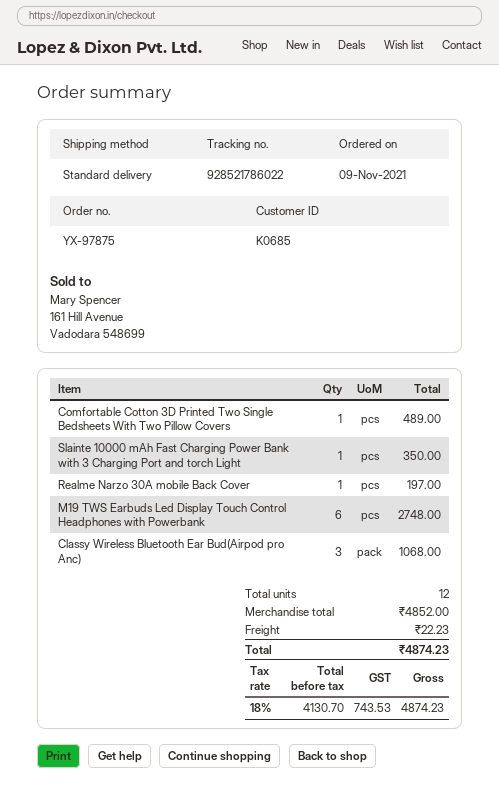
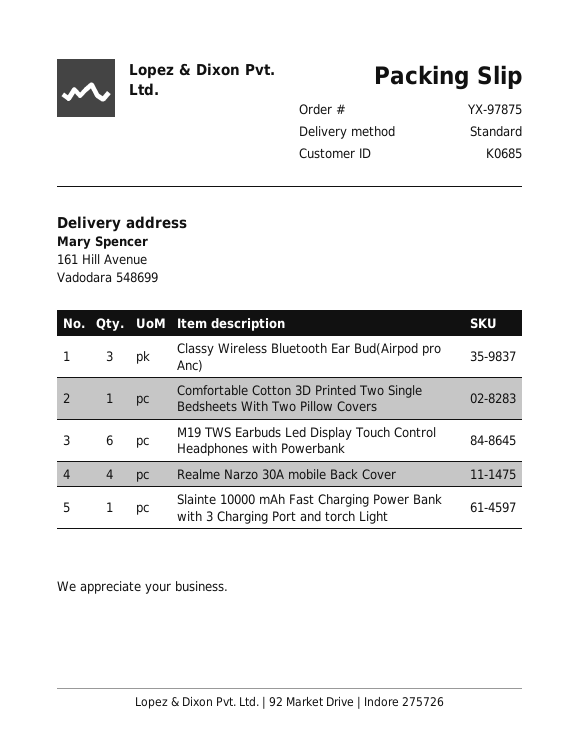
Realme Narzo 30A mobile Back Cover: 1 -> 4

